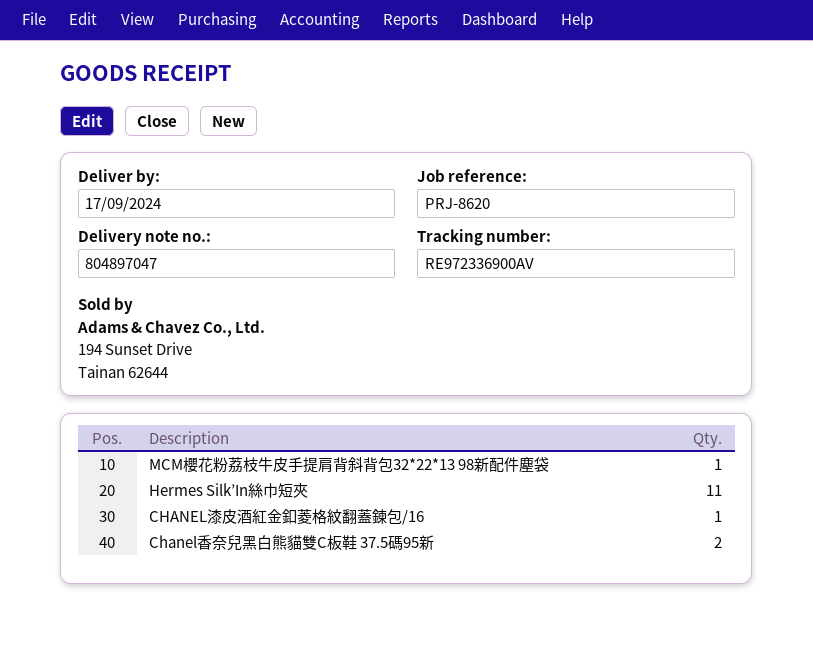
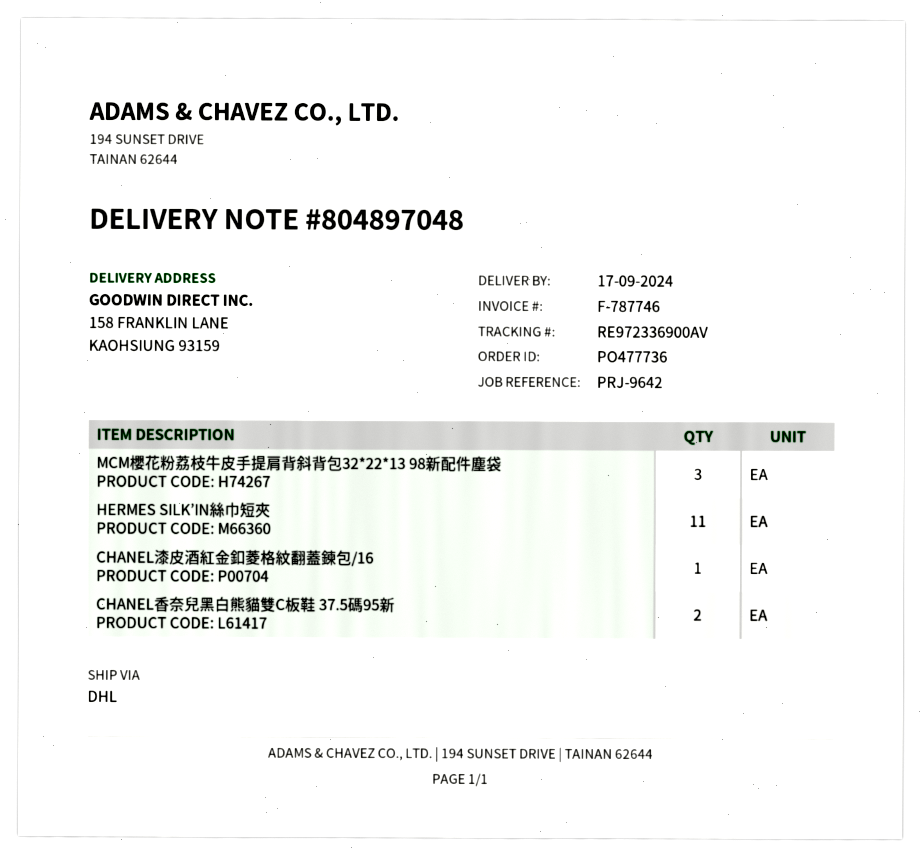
delivery note number: 804897047 -> 804897048
reference: PRJ-8620 -> PRJ-9642
MCM櫻花粉荔枝牛皮手提肩背斜背包32*22*13 98新配件塵袋: 1 -> 3

